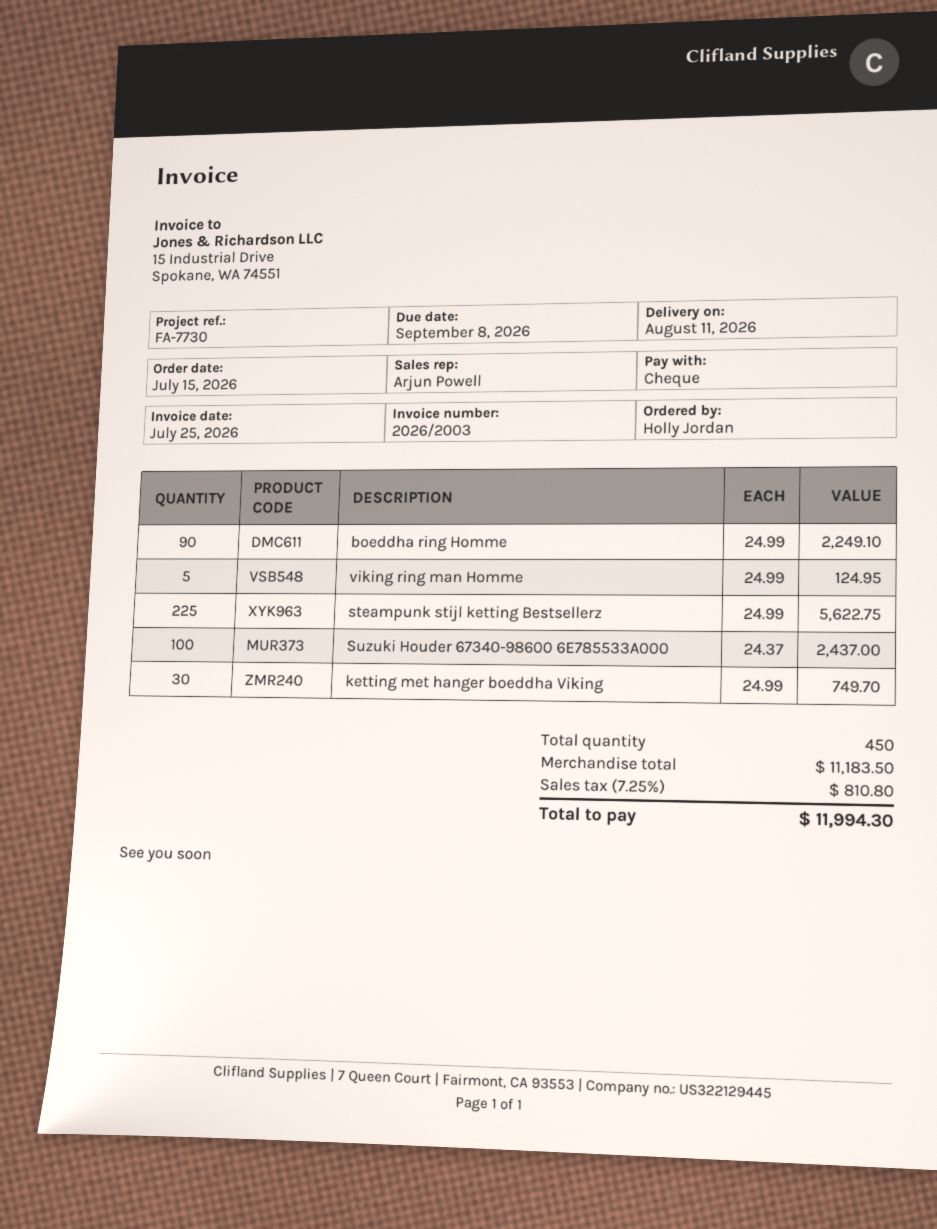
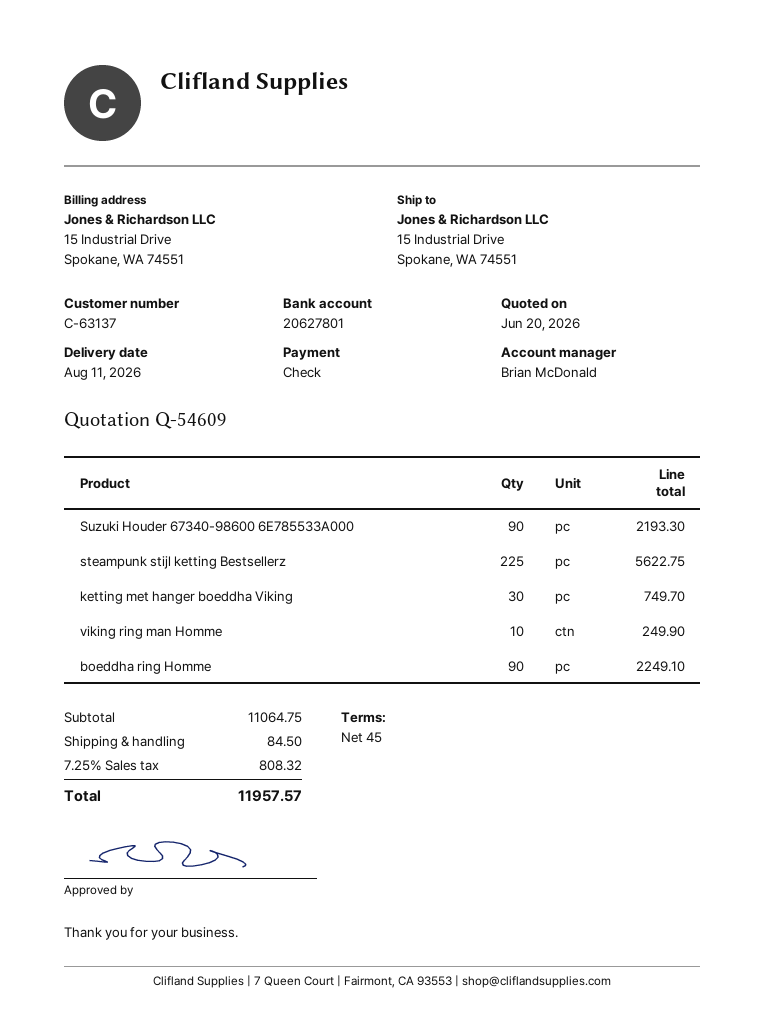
sales rep: Arjun Powell -> Brian McDonald
viking ring man Homme: 5 for 124.95 -> 10 for 249.90
Suzuki Houder 67340-98600 6E785533A000: 100 for 2437.00 -> 90 for 2193.30
subtotal: 11183.50 -> 11064.75
shipping: none -> 84.50
tax: 7.25% = 810.80 -> 7.25% = 808.32
total: 11994.30 -> 11957.57

